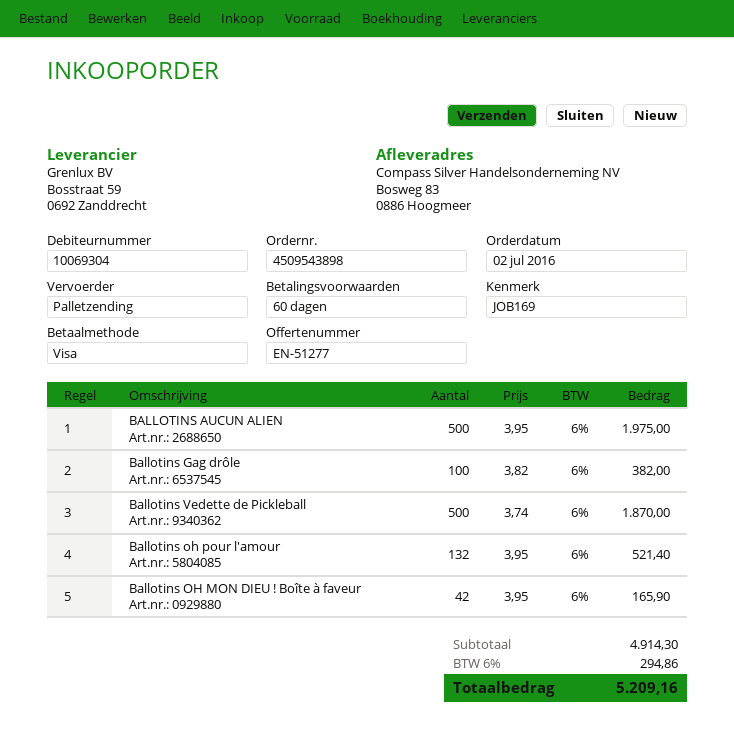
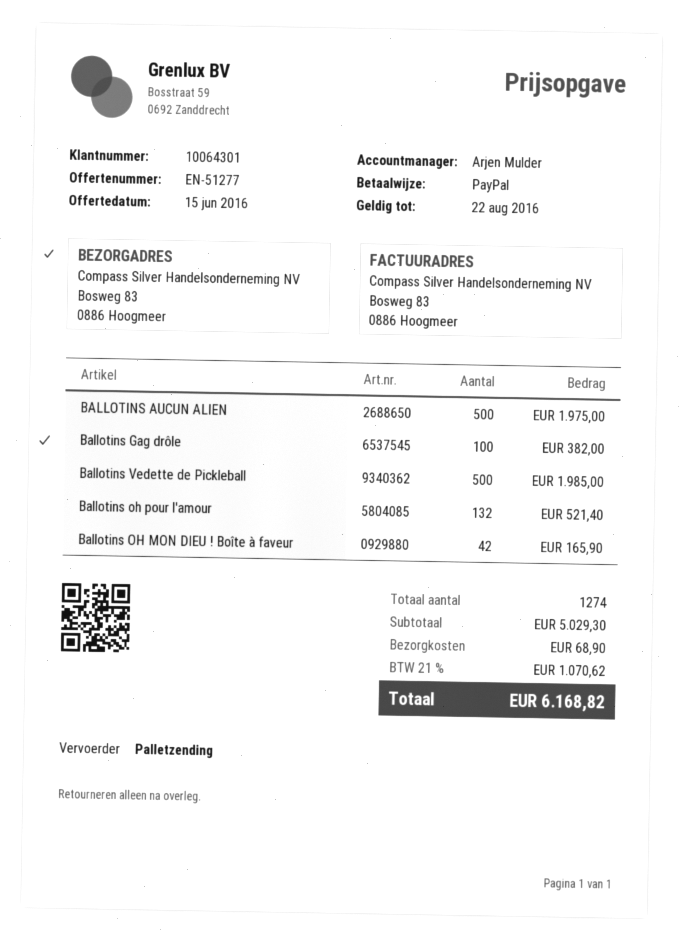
customer number: 10069304 -> 10064301
payment method: Visa -> PayPal
Ballotins Vedette de Pickleball: 500 for 1870.00 -> 500 for 1985.00
subtotal: 4914.30 -> 5029.30
shipping: none -> 68.90
tax: 6% = 294.86 -> 21% = 1070.62
total: 5209.16 -> 6168.82

